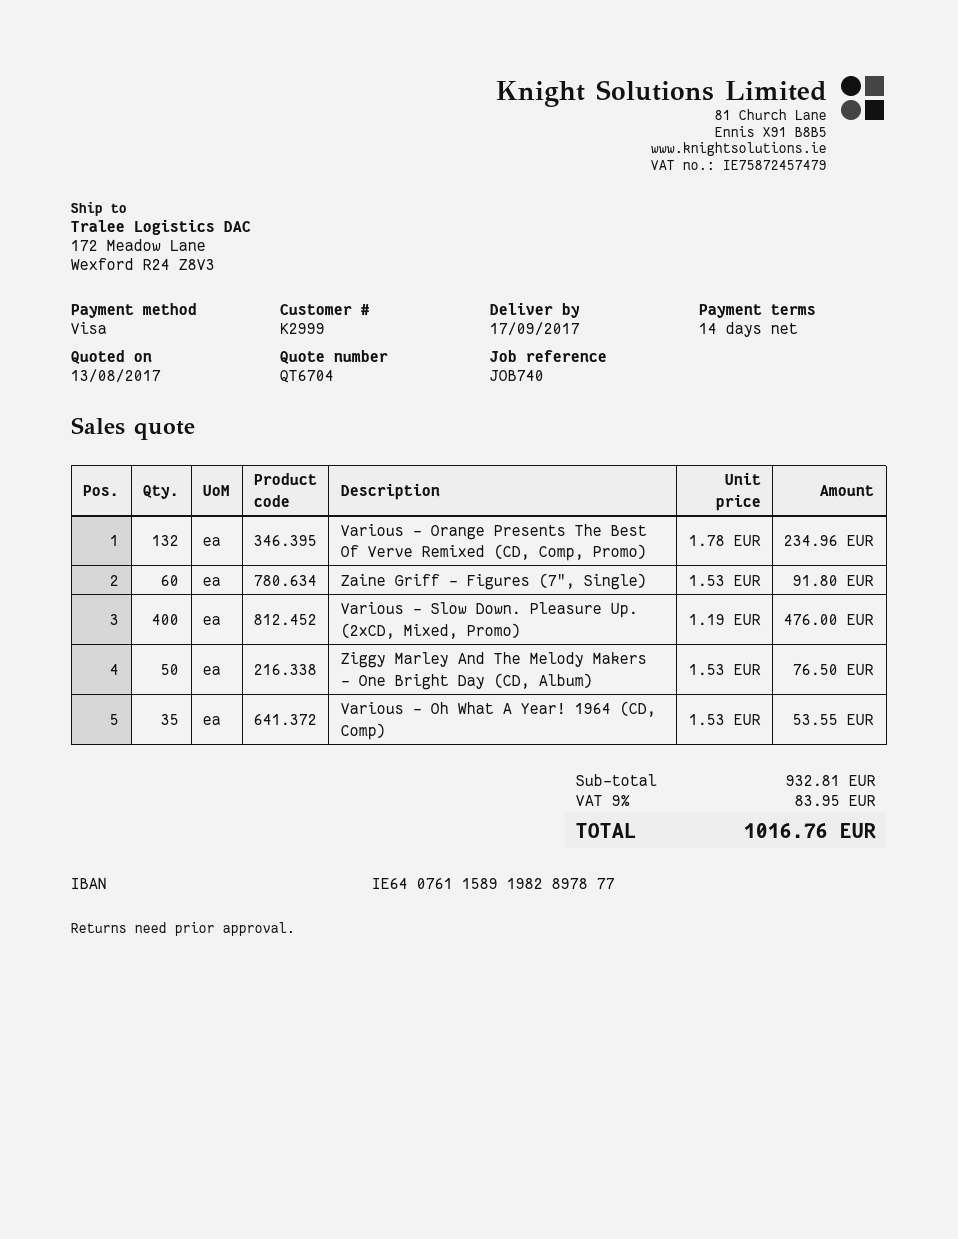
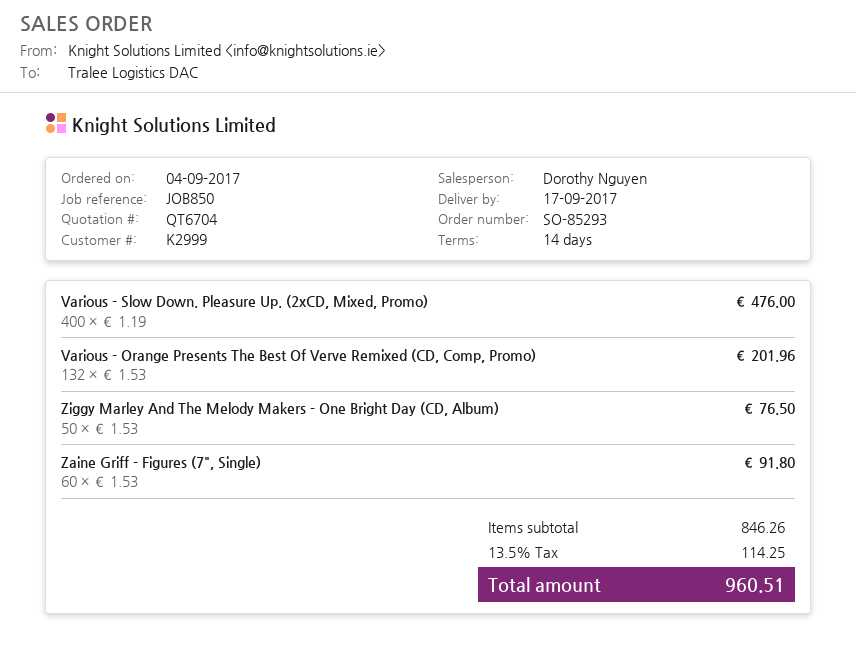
reference: JOB740 -> JOB850
Various - Orange Presents The Best Of Verve Remixed (CD, Comp, Promo): 132 x 1.78 = 234.96 -> 132 x 1.53 = 201.96
Various - Oh What A Year! 1964 (CD, Comp): 35 x 1.53 = 53.55 -> none
subtotal: 932.81 -> 846.26
tax: 9% = 83.95 -> 13.5% = 114.25
total: 1016.76 -> 960.51

